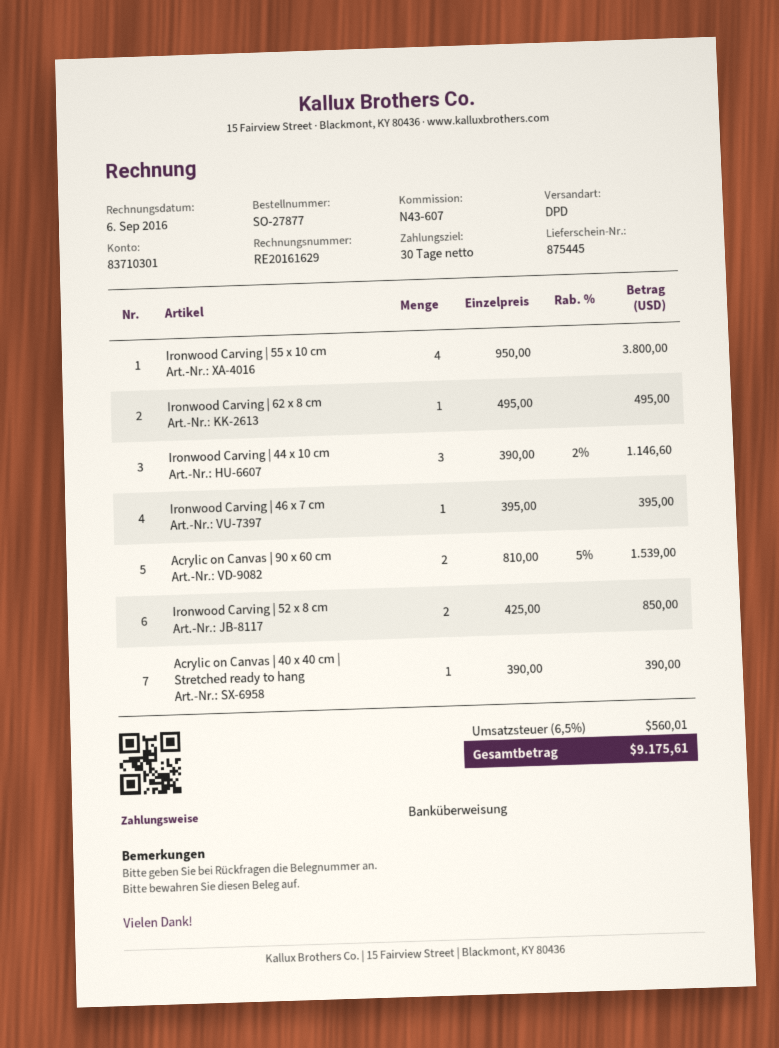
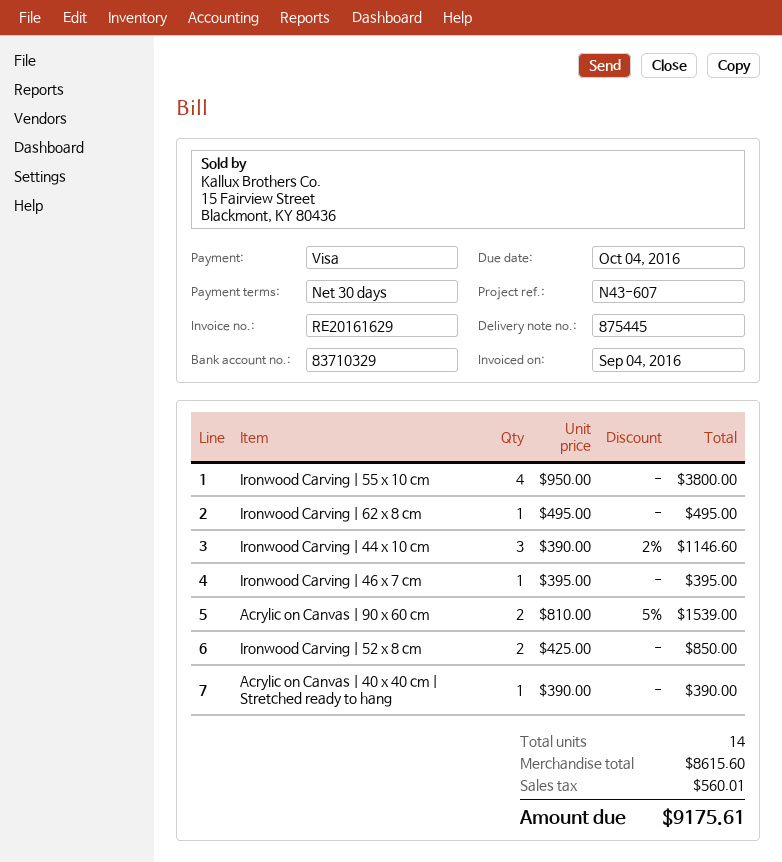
invoice date: 2016-09-06 -> 2016-09-04
payment method: bank transfer -> Visa
bank account: 83710301 -> 83710329

